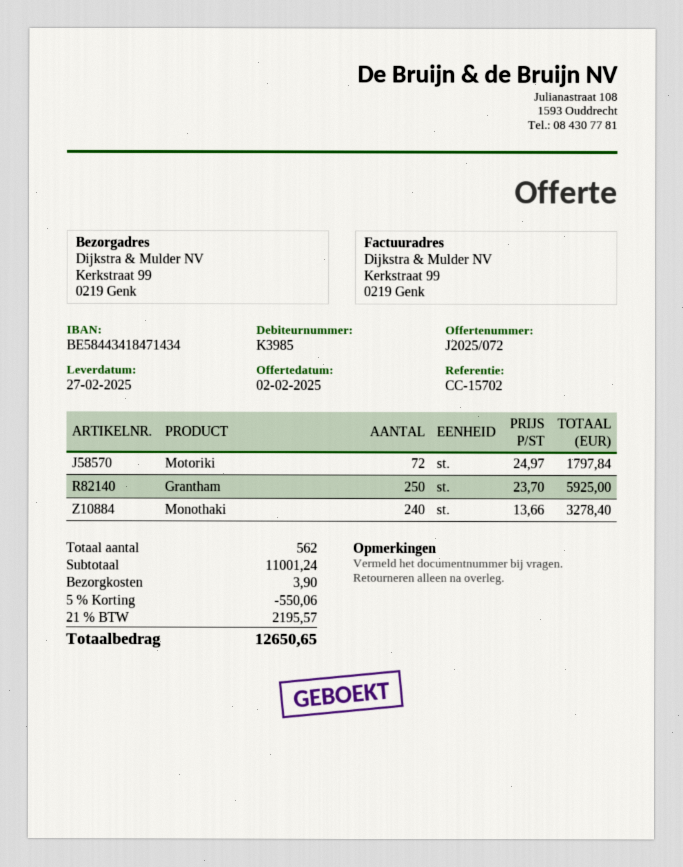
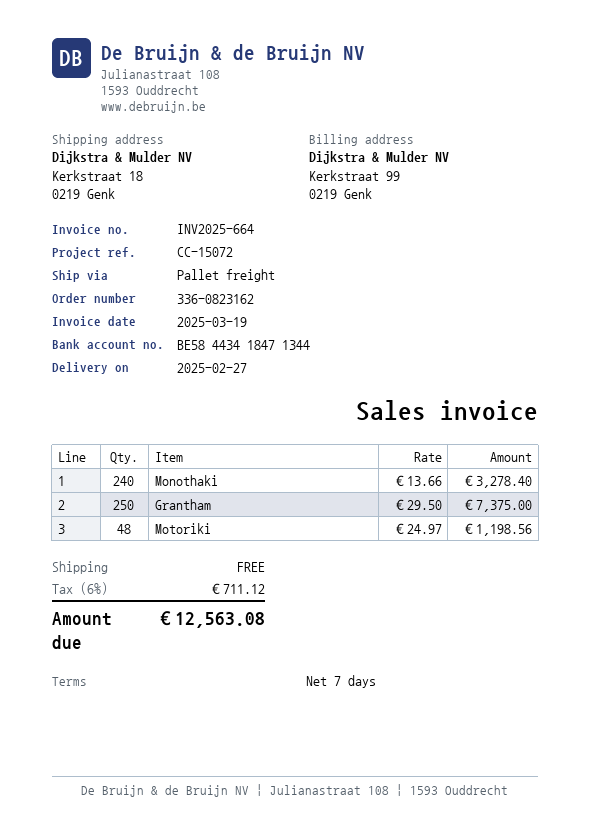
reference: CC-15702 -> CC-15072
bank account: BE58443418471434 -> BE58443418471344
ship to: Kerkstraat 99, 0219 Genk -> Kerkstraat 18, 0219 Genk
Motoriki: 72 x 24.97 = 1797.84 -> 48 x 24.97 = 1198.56
Grantham: 250 x 23.70 = 5925.00 -> 250 x 29.50 = 7375.00
discount: 5% = 550.06 -> none
shipping: 3.90 -> 0.00
tax: 21% = 2195.57 -> 6% = 711.12
total: 12650.65 -> 12563.08

